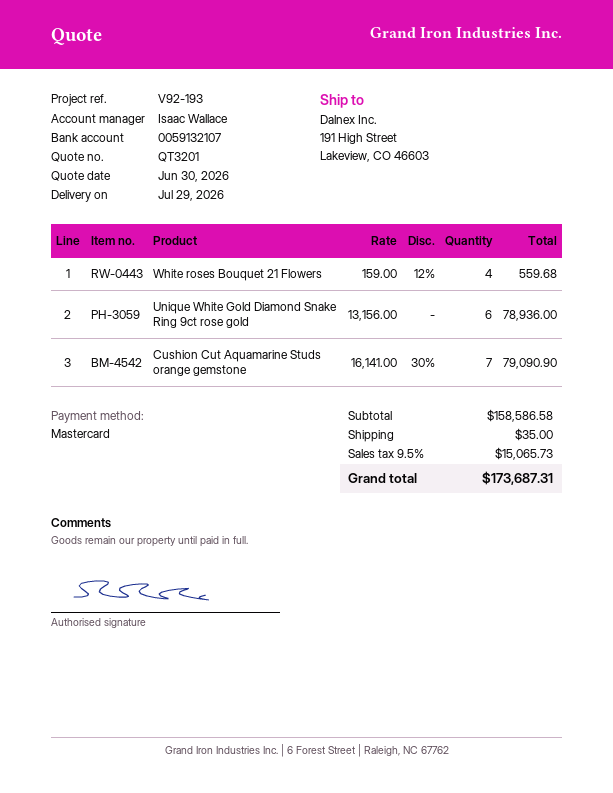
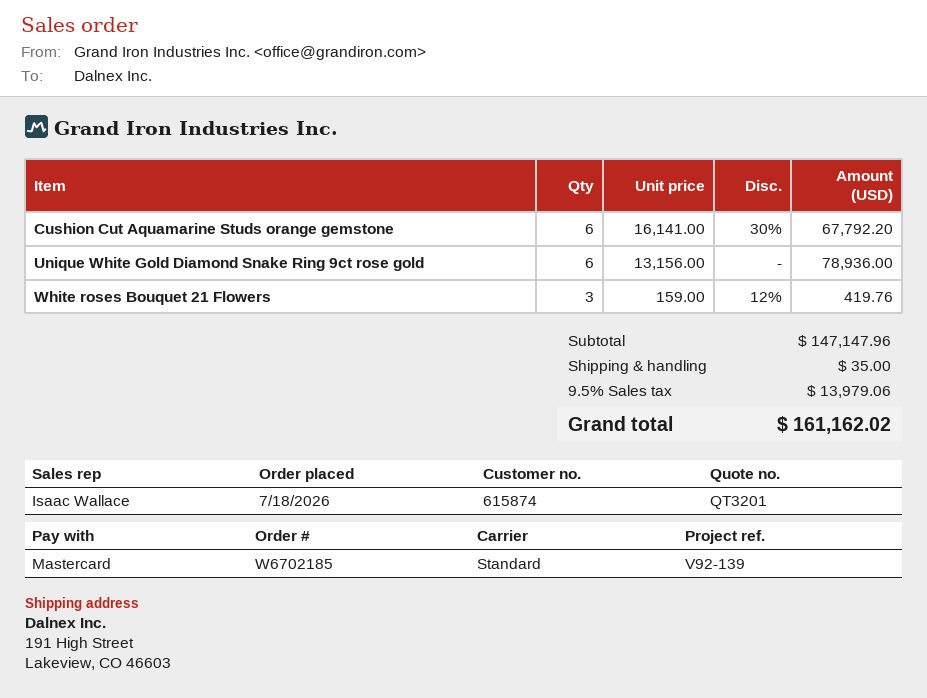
reference: V92-193 -> V92-139
White roses Bouquet 21 Flowers: 4 x 159.00 - 12% = 559.68 -> 3 x 159.00 - 12% = 419.76
Cushion Cut Aquamarine Studs orange gemstone: 7 x 16141.00 - 30% = 79090.90 -> 6 x 16141.00 - 30% = 67792.20
subtotal: 158586.58 -> 147147.96
tax: 9.5% = 15065.73 -> 9.5% = 13979.06
total: 173687.31 -> 161162.02

